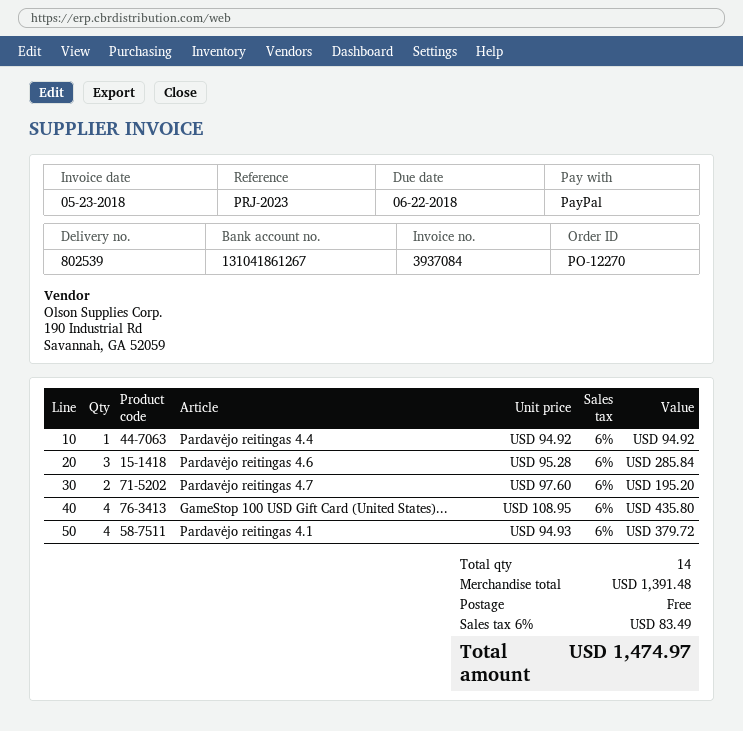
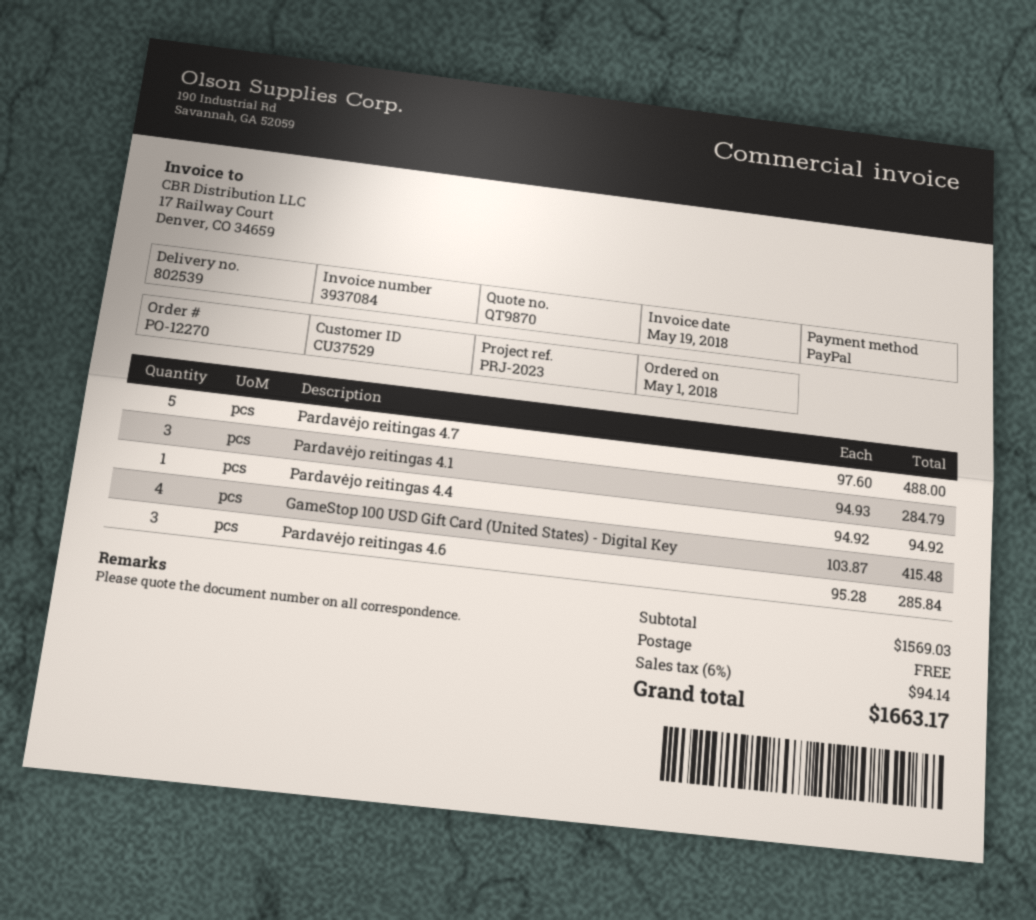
invoice date: 2018-05-23 -> 2018-05-19
Pardavėjo reitingas 4.7: 2 x 97.60 = 195.20 -> 5 x 97.60 = 488.00
GameStop 100 USD Gift Card (United States)...: 4 x 108.95 = 435.80 -> 4 x 103.87 = 415.48
Pardavėjo reitingas 4.1: 4 x 94.93 = 379.72 -> 3 x 94.93 = 284.79
subtotal: 1391.48 -> 1569.03
tax: 6% = 83.49 -> 6% = 94.14
total: 1474.97 -> 1663.17

